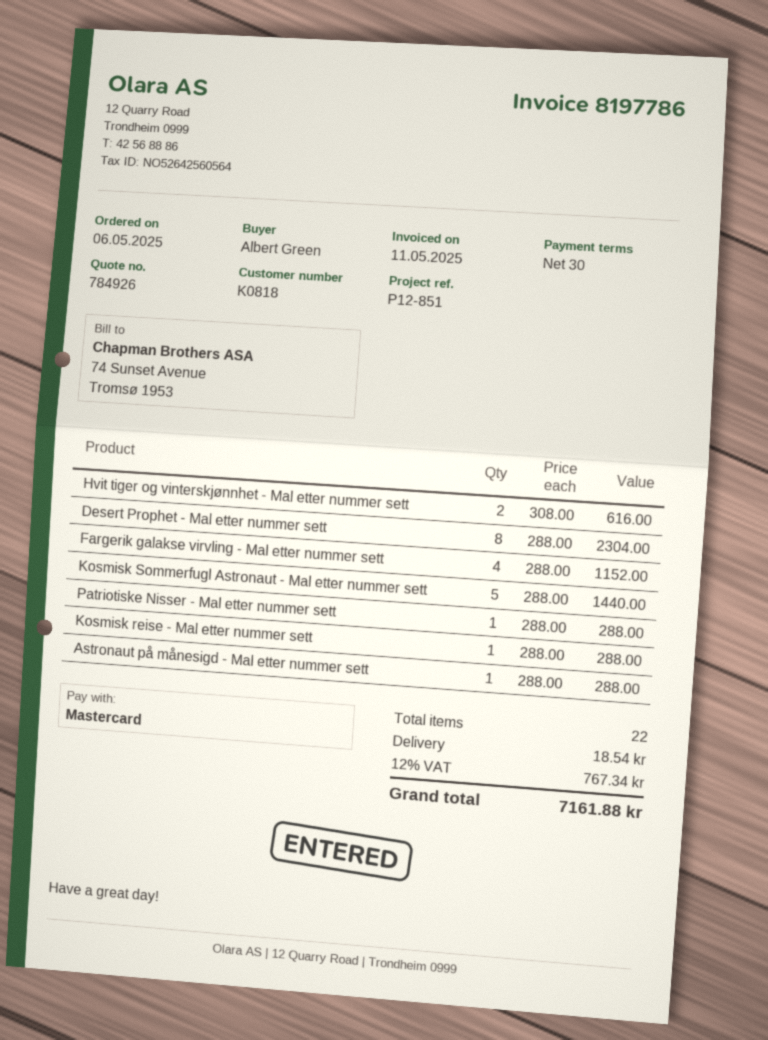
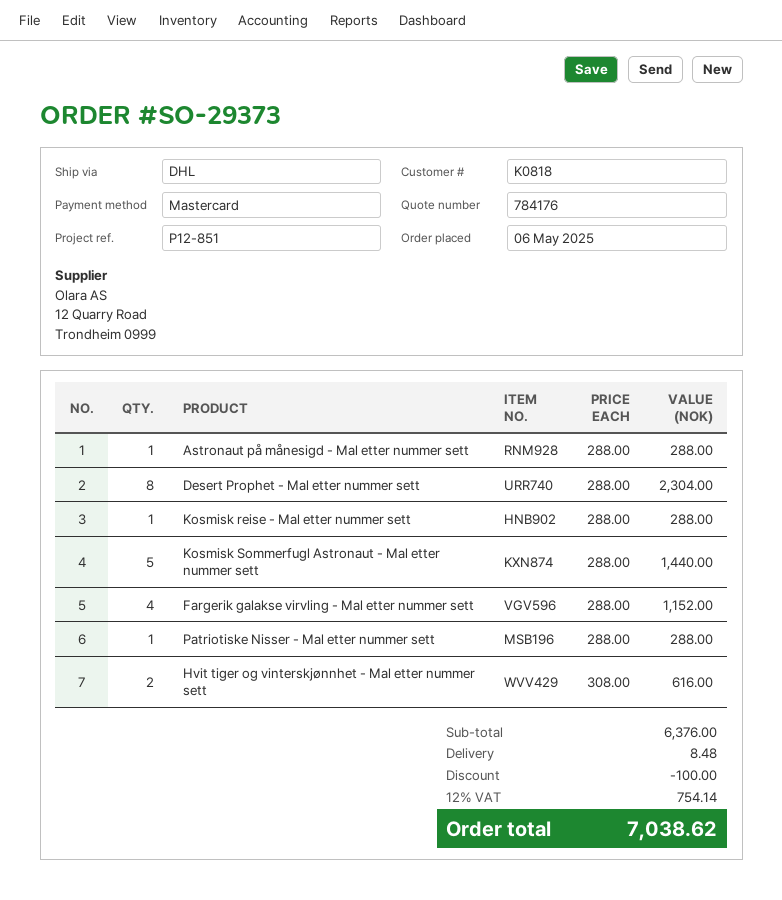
quote number: 784926 -> 784176
discount: none -> 100.00
shipping: 18.54 -> 8.48
tax: 12% = 767.34 -> 12% = 754.14
total: 7161.88 -> 7038.62

